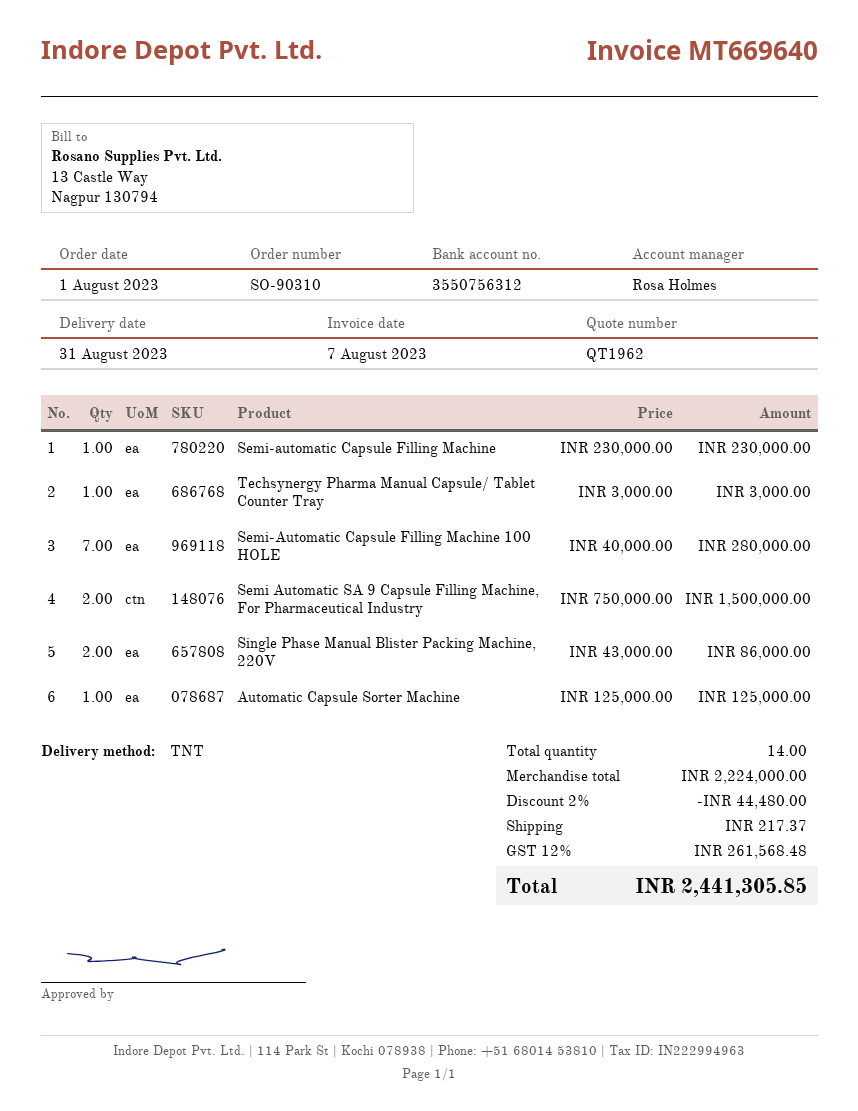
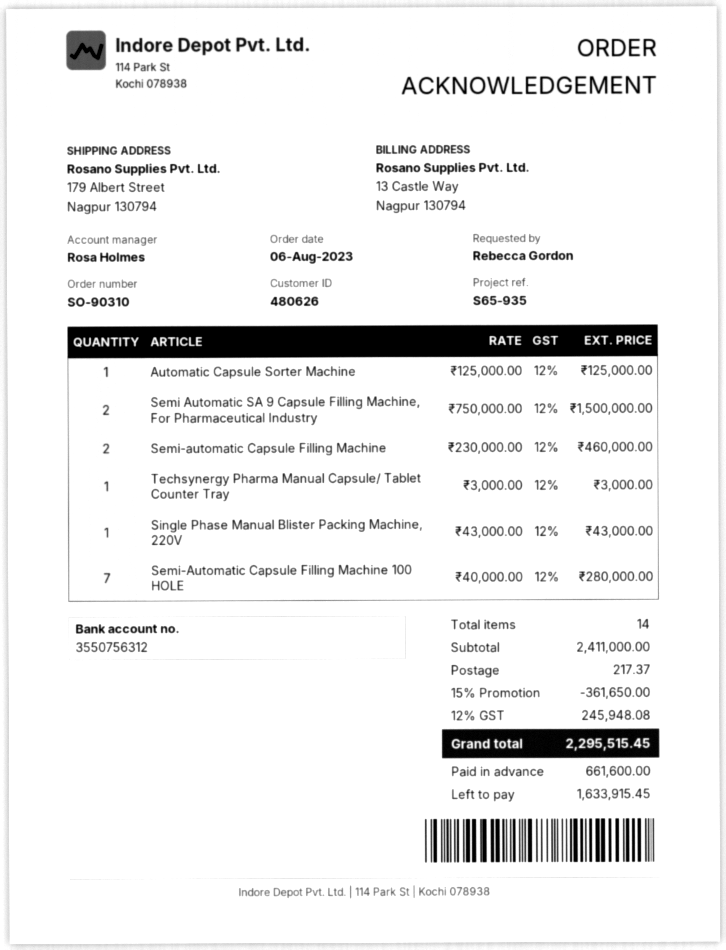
order date: 2023-08-01 -> 2023-08-06
Semi-automatic Capsule Filling Machine: 1 x 230000.00 = 230000.00 -> 2 x 230000.00 = 460000.00
Single Phase Manual Blister Packing Machine, 220V: 2 x 43000.00 = 86000.00 -> 1 x 43000.00 = 43000.00
subtotal: 2224000.00 -> 2411000.00
discount: 2% = 44480.00 -> 15% = 361650.00
tax: 12% = 261568.48 -> 12% = 245948.08
total: 2441305.85 -> 2295515.45

